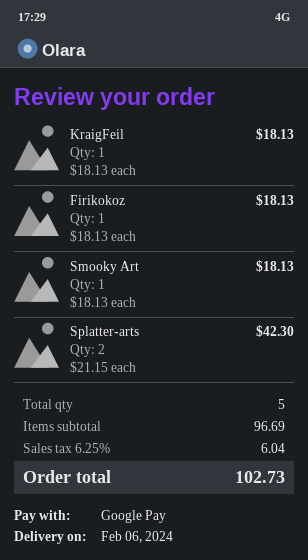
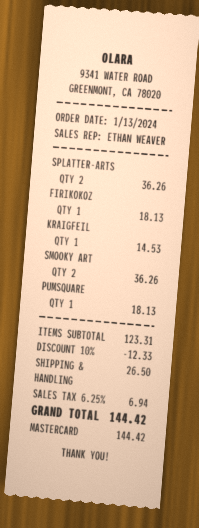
payment method: Google Pay -> Mastercard
KraigFeil: 1 for 18.13 -> 1 for 14.53
Smooky Art: 1 for 18.13 -> 2 for 36.26
Splatter-arts: 2 for 42.30 -> 2 for 36.26
PUMSQUARE: none -> 1 for 18.13
subtotal: 96.69 -> 123.31
discount: none -> 10% = 12.33
shipping: none -> 26.50
tax: 6.25% = 6.04 -> 6.25% = 6.94
total: 102.73 -> 144.42

